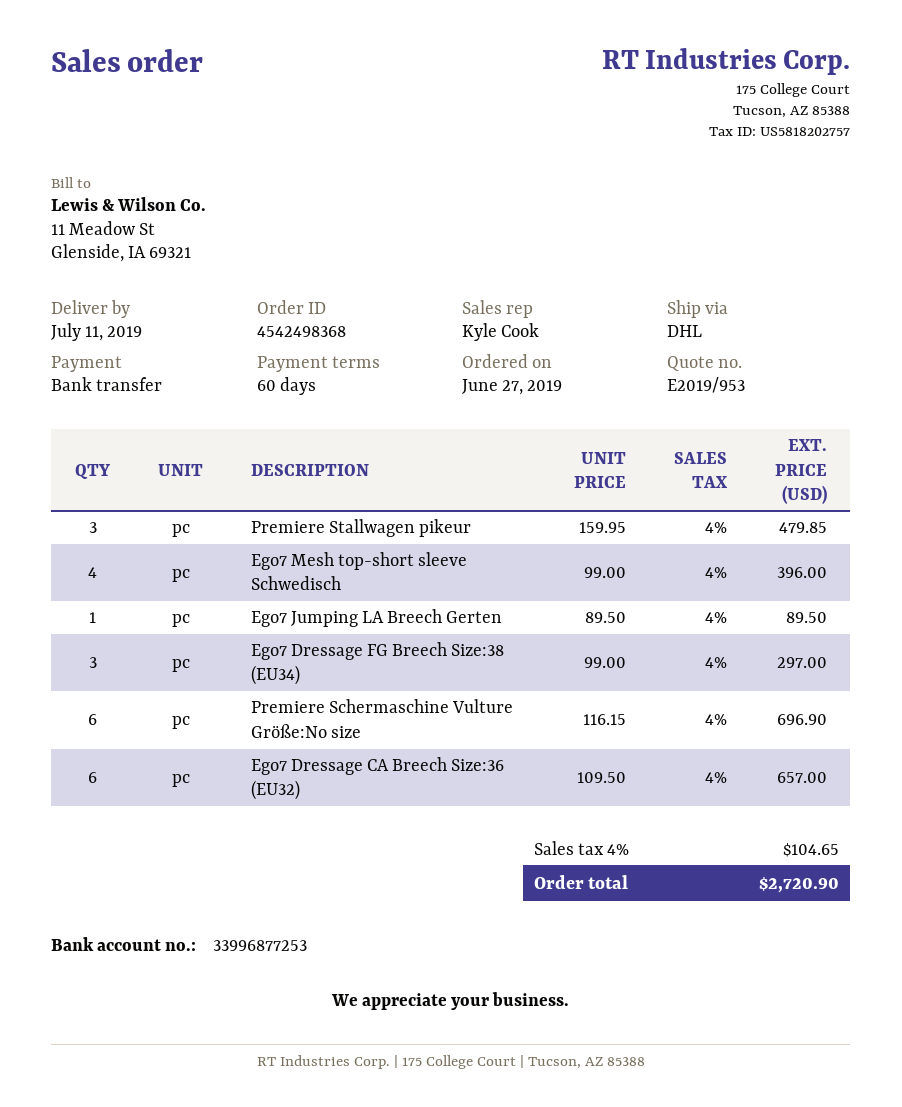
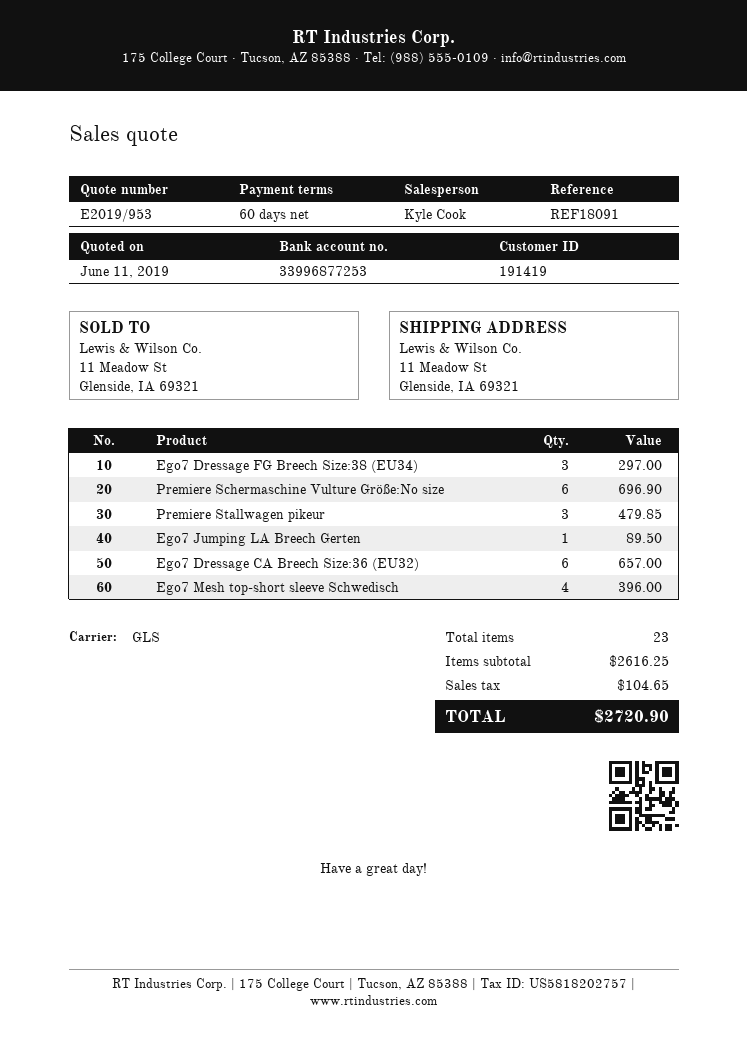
shipping method: DHL -> GLS

